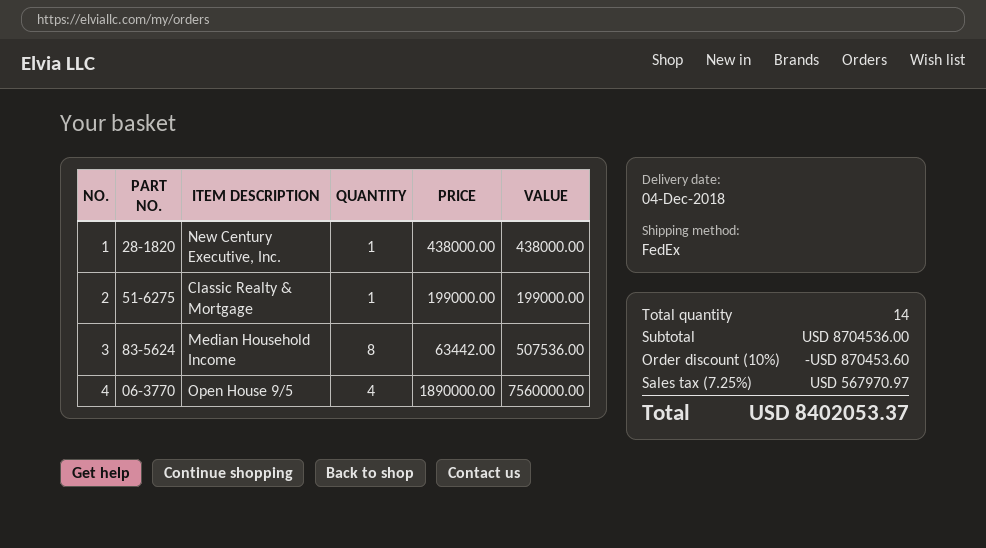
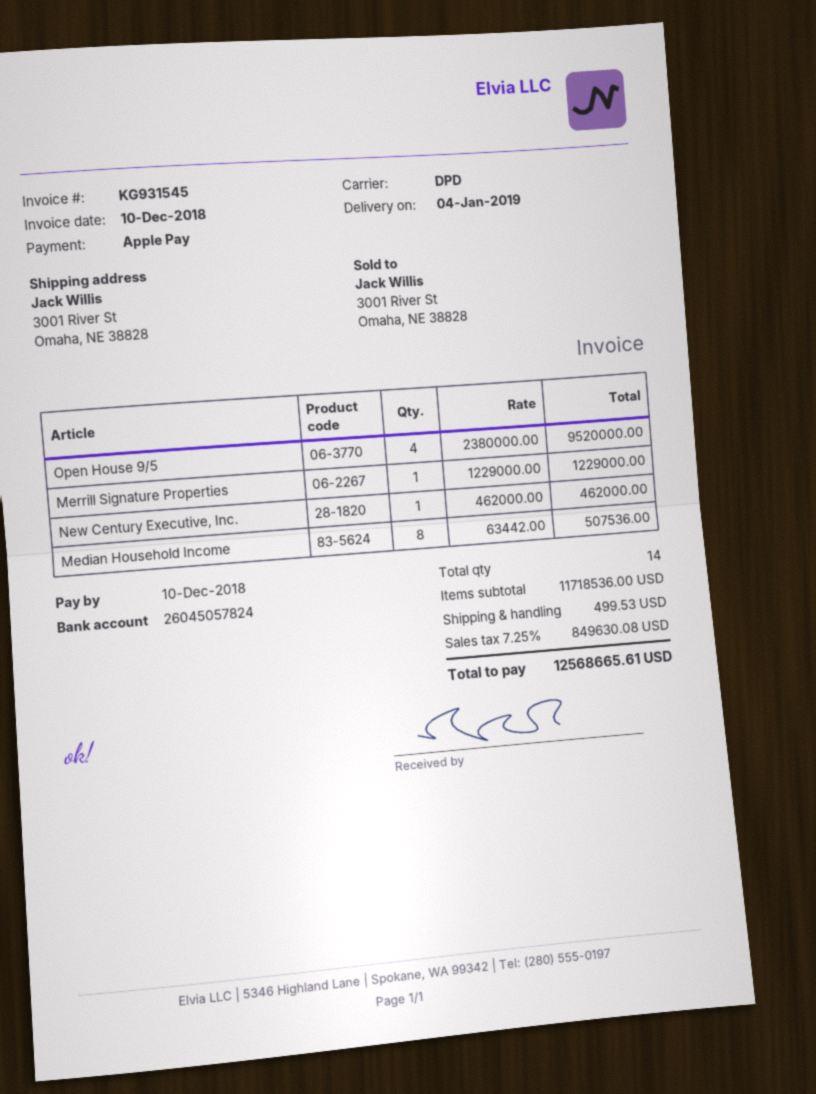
delivery date: 2018-12-04 -> 2019-01-04
shipping method: FedEx -> DPD
New Century Executive, Inc.: 1 x 438000.00 = 438000.00 -> 1 x 462000.00 = 462000.00
Classic Realty & Mortgage: 1 x 199000.00 = 199000.00 -> none
Open House 9/5: 4 x 1890000.00 = 7560000.00 -> 4 x 2380000.00 = 9520000.00
Merrill Signature Properties: none -> 1 x 1229000.00 = 1229000.00
subtotal: 8704536.00 -> 11718536.00
discount: 10% = 870453.60 -> none
shipping: none -> 499.53
tax: 7.25% = 567970.97 -> 7.25% = 849630.08
total: 8402053.37 -> 12568665.61

